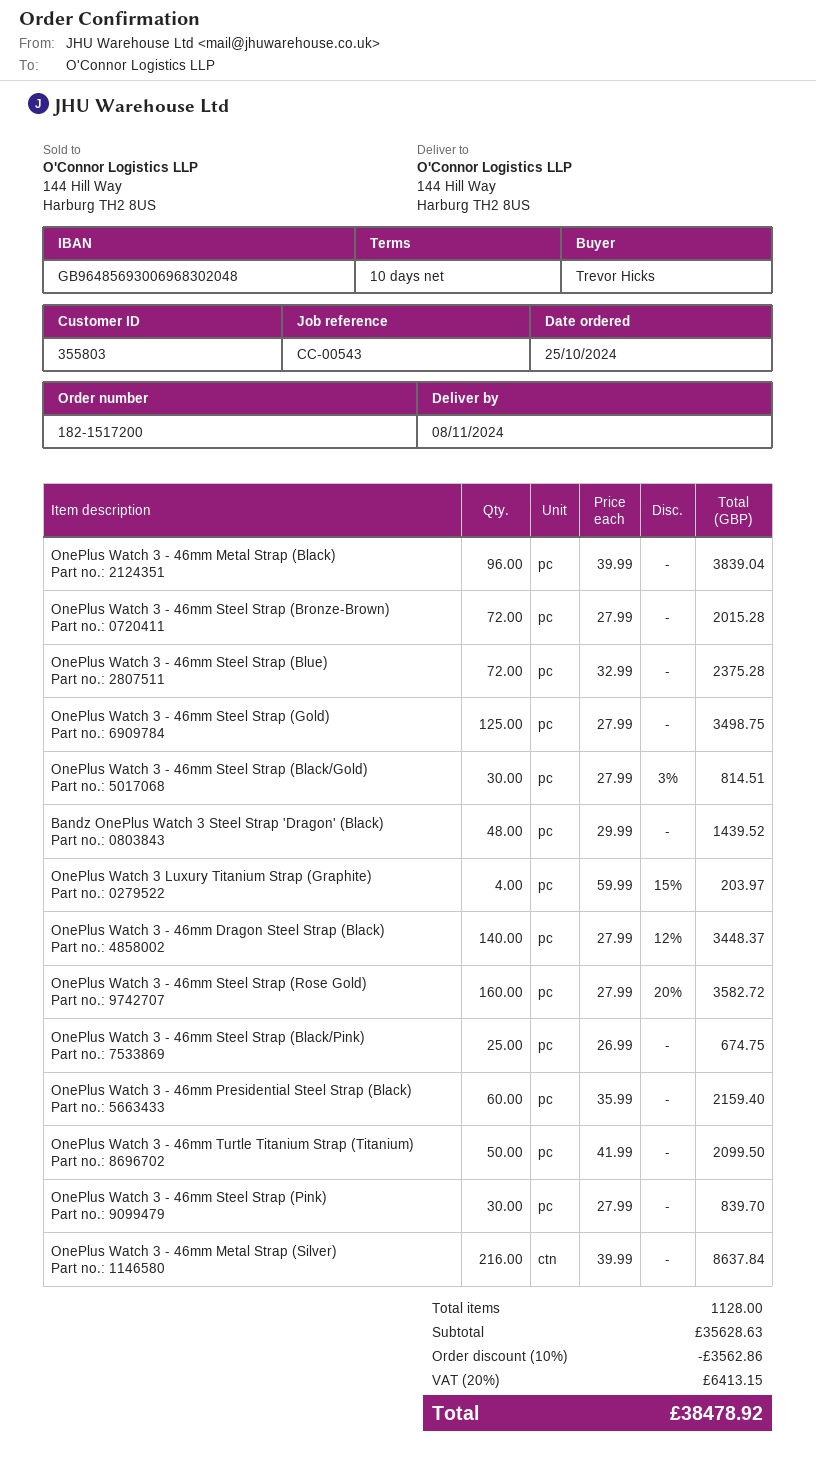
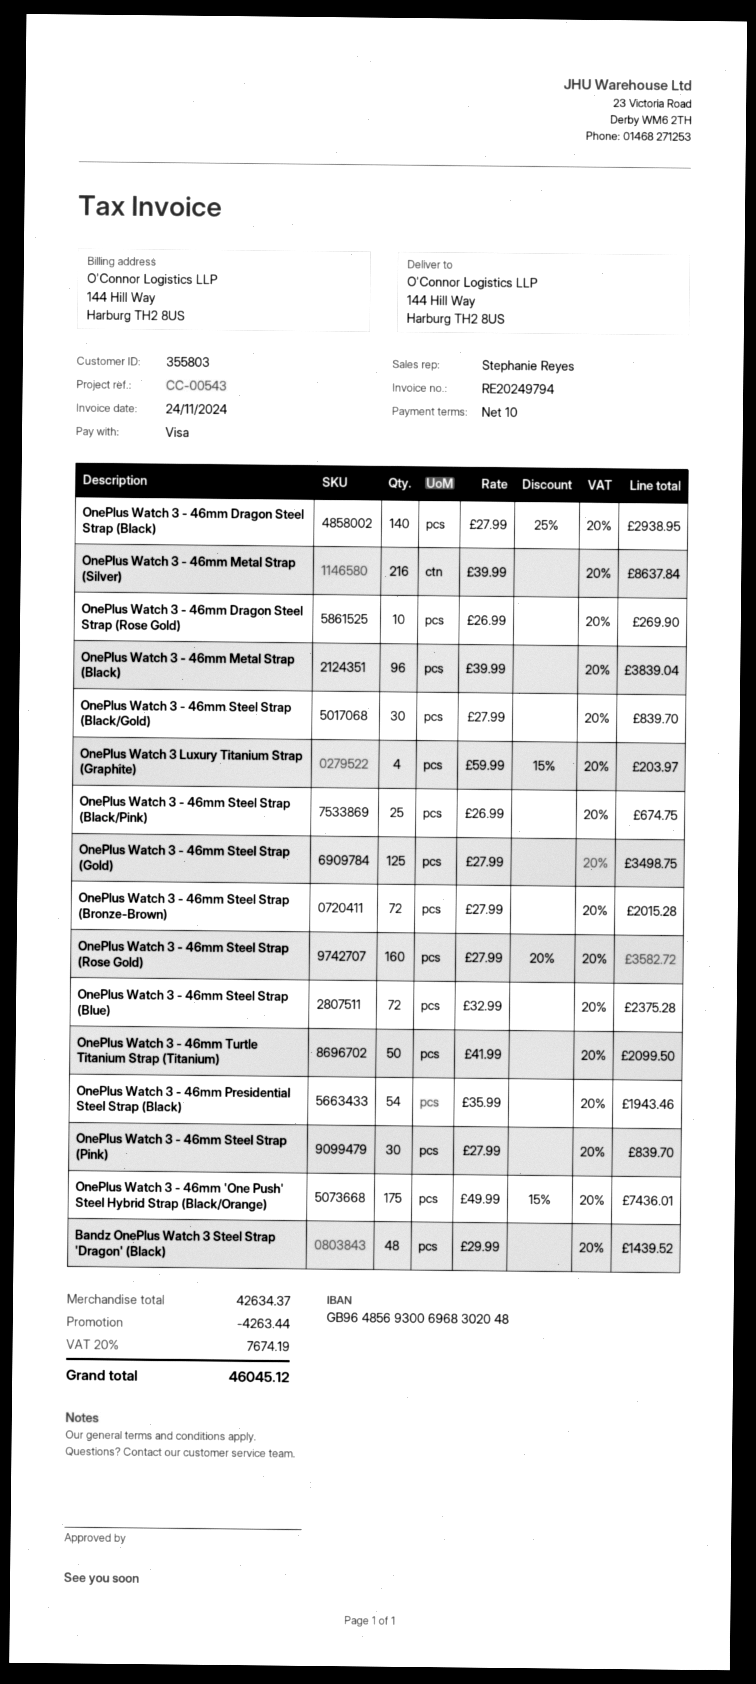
OnePlus Watch 3 - 46mm Steel Strap (Black/Gold): 30 x 27.99 - 3% = 814.51 -> 30 x 27.99 = 839.70
OnePlus Watch 3 - 46mm Dragon Steel Strap (Black): 140 x 27.99 - 12% = 3448.37 -> 140 x 27.99 - 25% = 2938.95
OnePlus Watch 3 - 46mm Presidential Steel Strap (Black): 60 x 35.99 = 2159.40 -> 54 x 35.99 = 1943.46
OnePlus Watch 3 - 46mm Dragon Steel Strap (Rose Gold): none -> 10 x 26.99 = 269.90
OnePlus Watch 3 - 46mm 'One Push' Steel Hybrid Strap (Black/Orange): none -> 175 x 49.99 - 15% = 7436.01
subtotal: 35628.63 -> 42634.37
discount: 3562.86 -> 4263.44
tax: 20% = 6413.15 -> 20% = 7674.19
total: 38478.92 -> 46045.12

